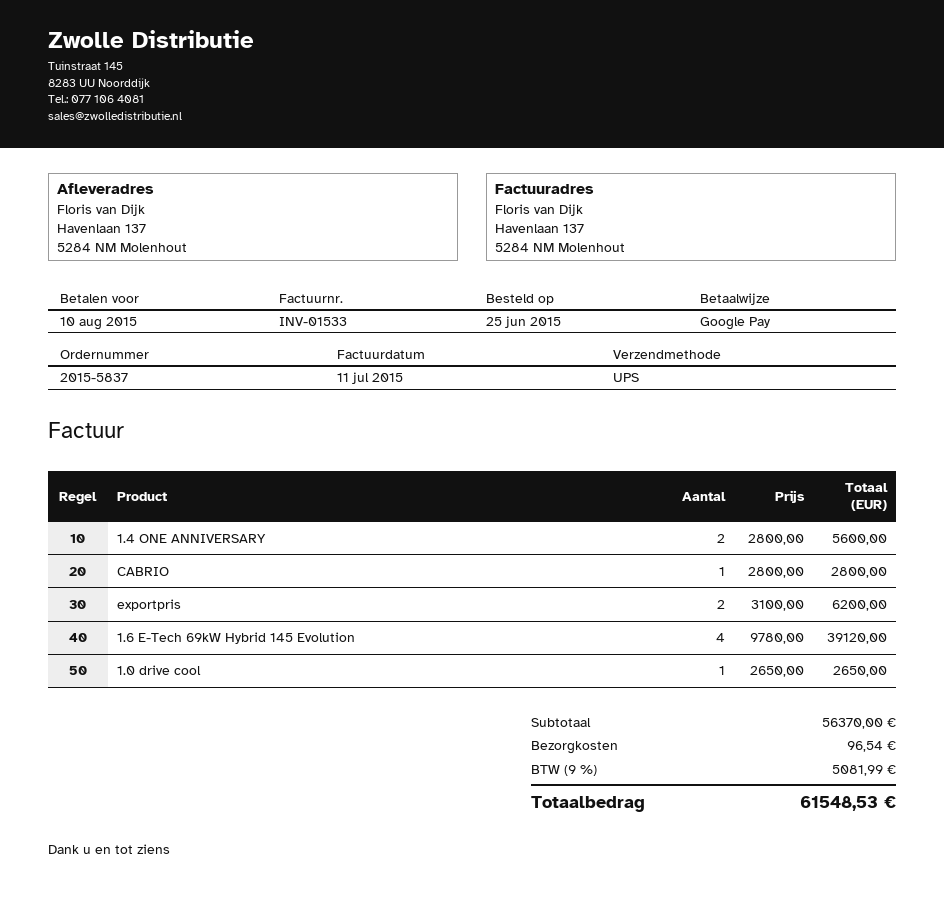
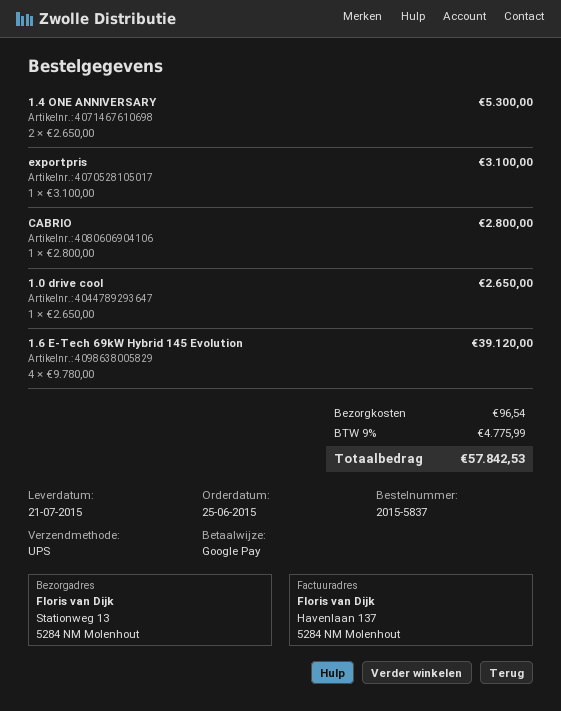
ship to: Havenlaan 137, 5284 NM Molenhout -> Stationweg 13, 5284 NM Molenhout
1.4 ONE ANNIVERSARY: 2 x 2800.00 = 5600.00 -> 2 x 2650.00 = 5300.00
exportpris: 2 x 3100.00 = 6200.00 -> 1 x 3100.00 = 3100.00
tax: 9% = 5081.99 -> 9% = 4775.99
total: 61548.53 -> 57842.53

